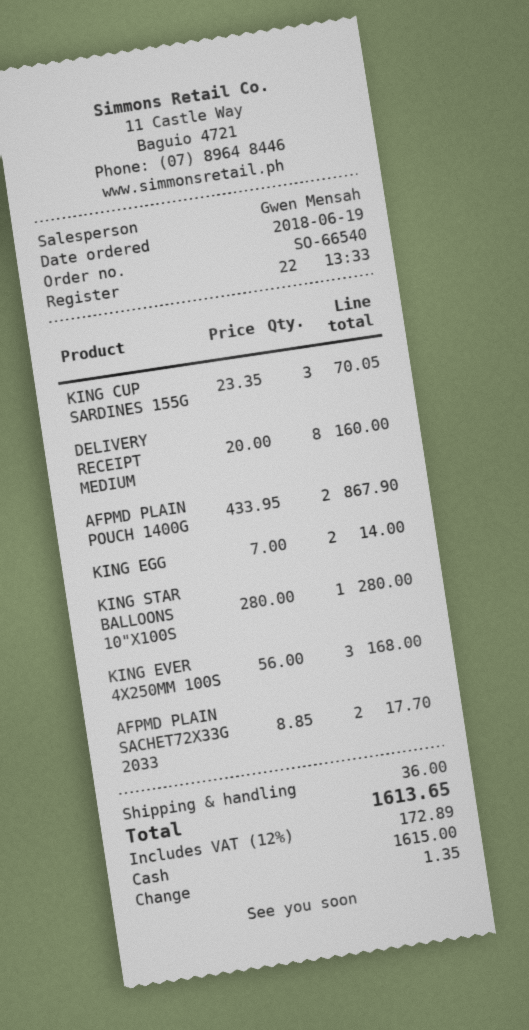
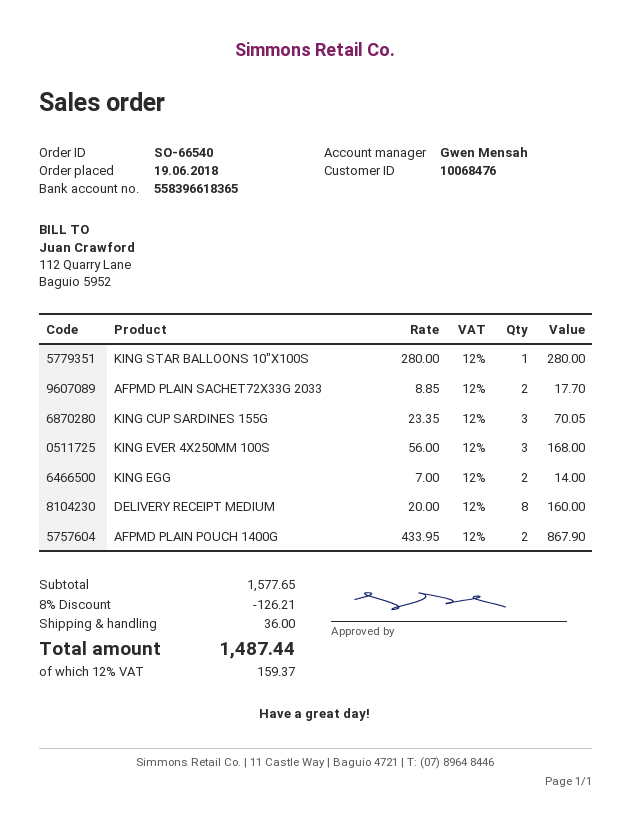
discount: none -> 8% = 126.21
tax: 12% = 172.89 -> 12% = 159.37
total: 1613.65 -> 1487.44

